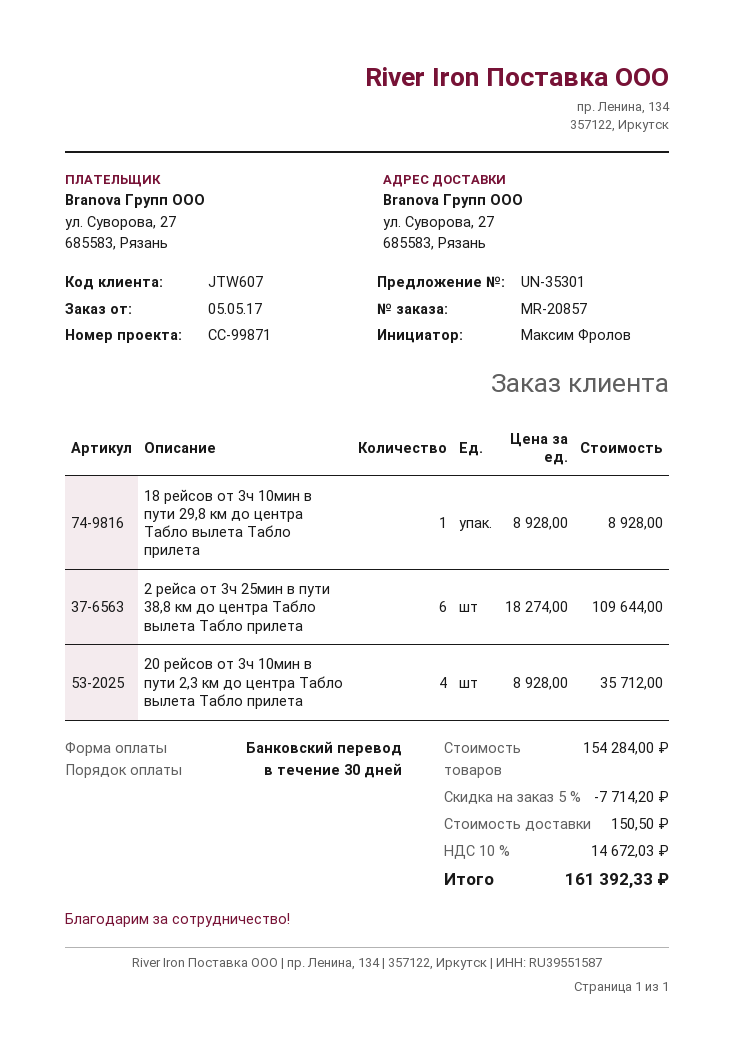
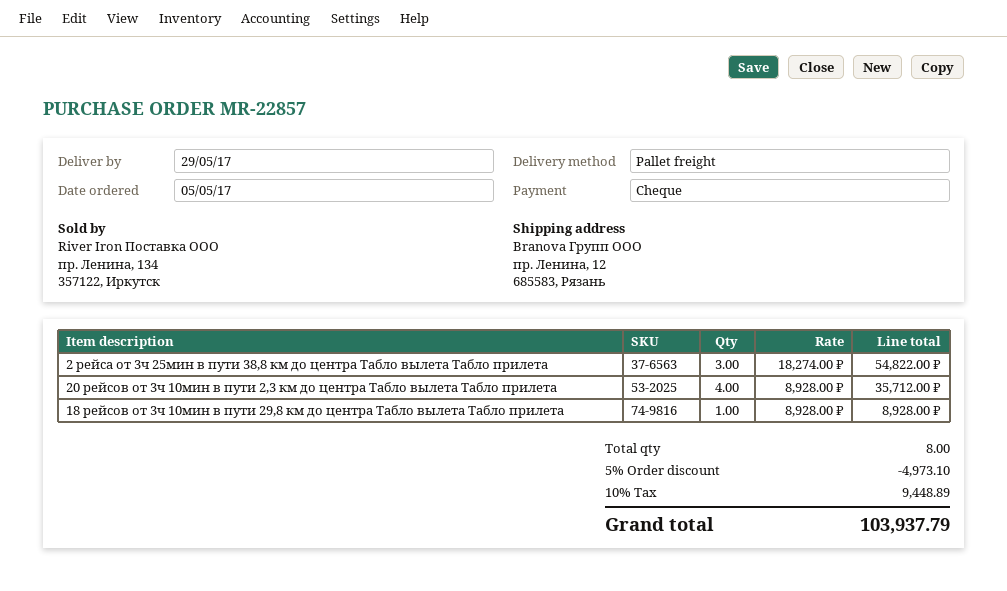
order number: MR-20857 -> MR-22857
payment method: bank transfer -> cheque
ship to: ул. Суворова, 27, 685583, Рязань -> пр. Ленина, 12, 685583, Рязань
2 рейса от 3ч 25мин в пути 38,8 км до центра Табло вылета Табло прилета: 6 x 18274.00 = 109644.00 -> 3 x 18274.00 = 54822.00
discount: 5% = 7714.20 -> 5% = 4973.10
shipping: 150.50 -> none
tax: 10% = 14672.03 -> 10% = 9448.89
total: 161392.33 -> 103937.79

